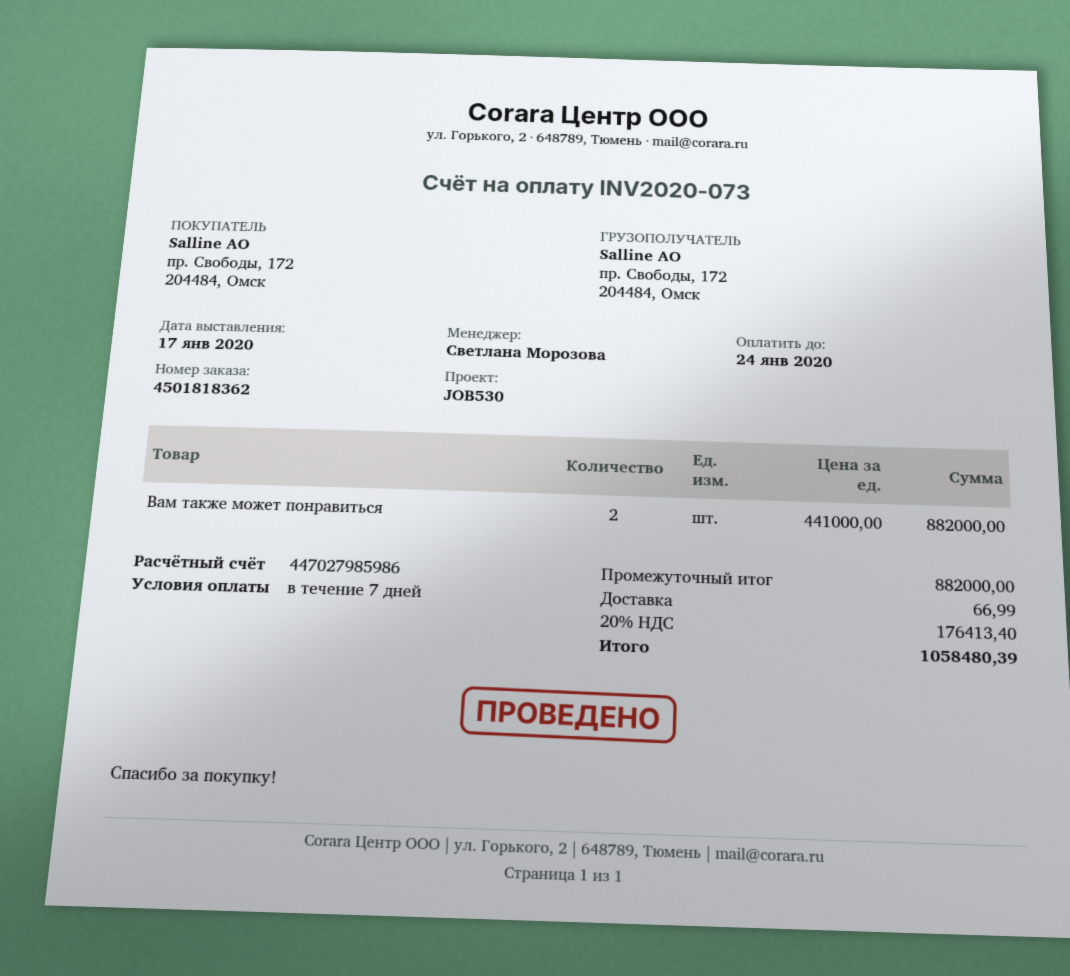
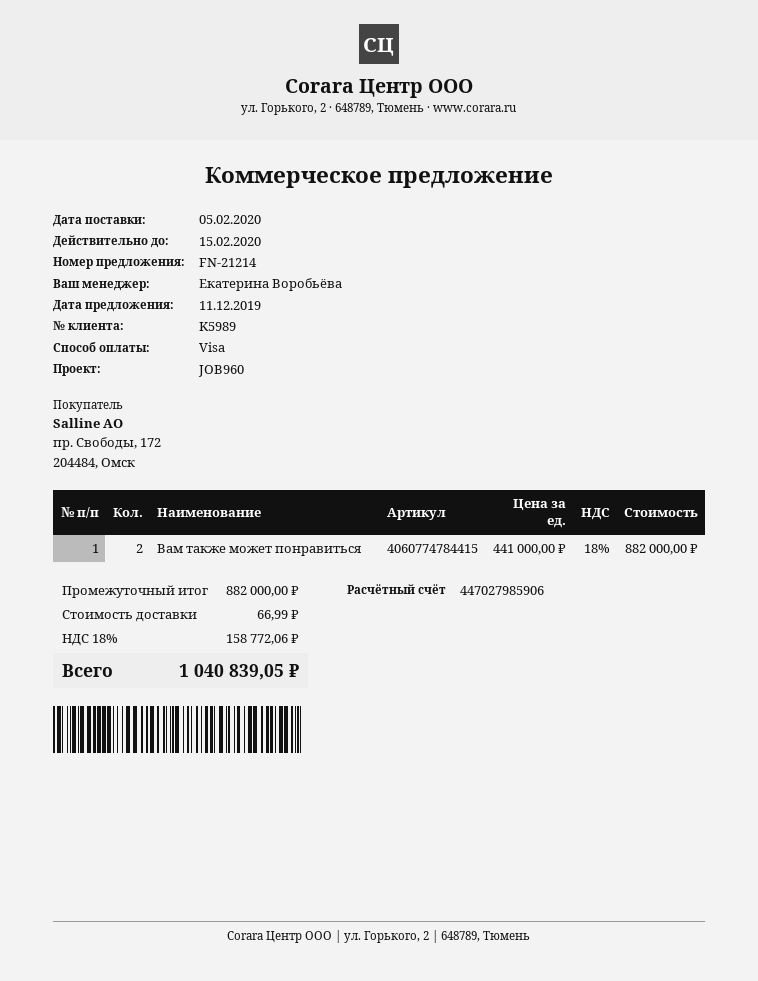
reference: JOB530 -> JOB960
sales rep: Светлана Морозова -> Екатерина Воробьёва
bank account: 447027985986 -> 447027985906
tax: 20% = 176413.40 -> 18% = 158772.06
total: 1058480.39 -> 1040839.05

